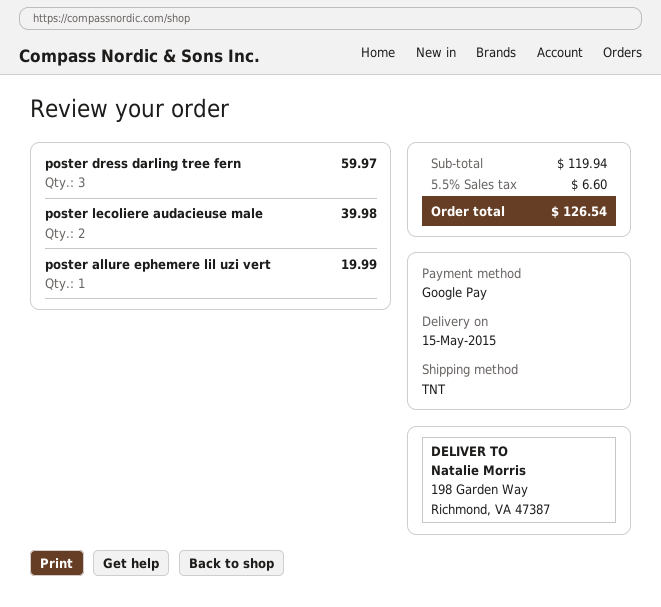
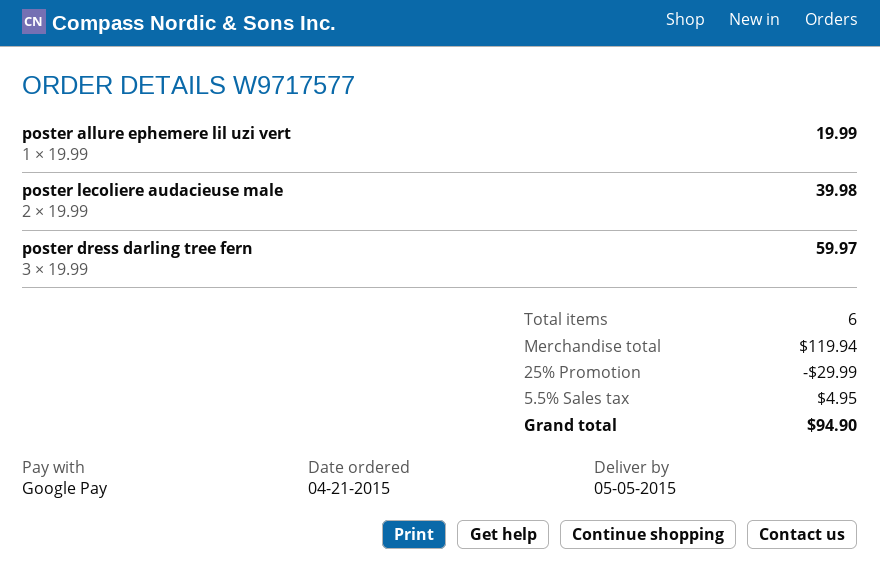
delivery date: 2015-05-15 -> 2015-05-05
discount: none -> 25% = 29.99
tax: 5.5% = 6.60 -> 5.5% = 4.95
total: 126.54 -> 94.90

